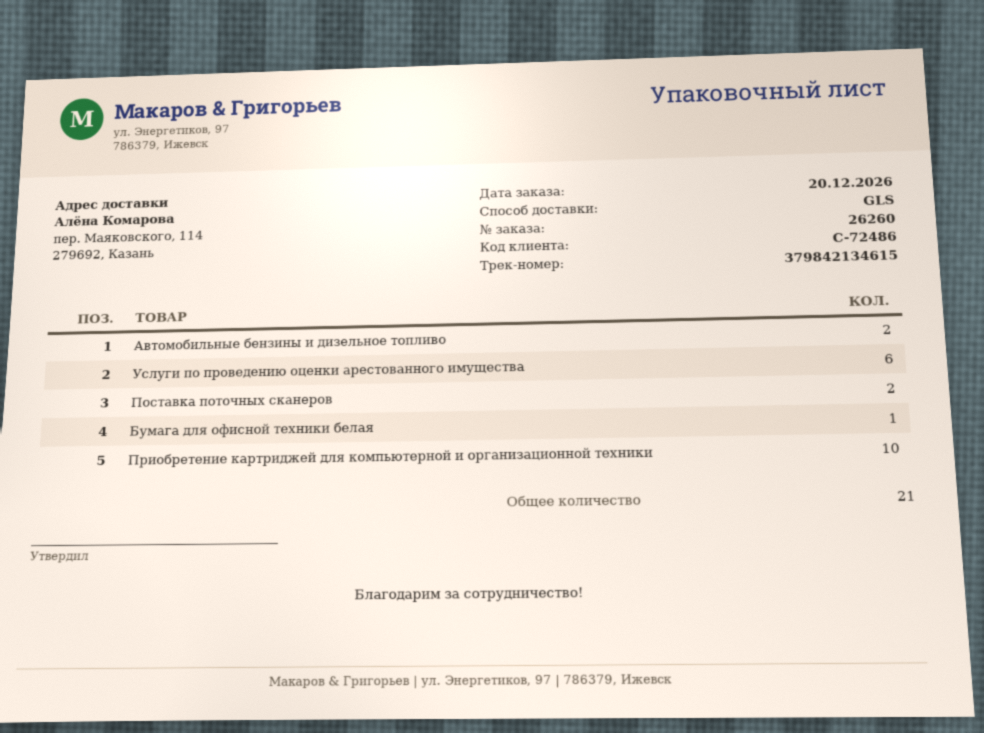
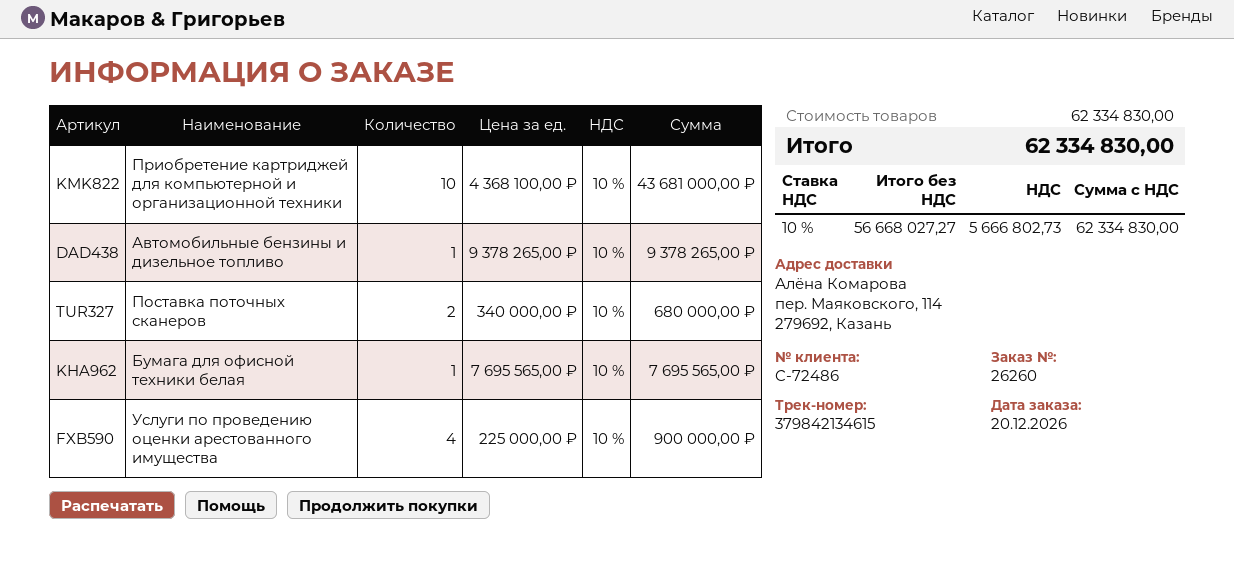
Автомобильные бензины и дизельное топливо: 2 -> 1
Услуги по проведению оценки арестованного имущества: 6 -> 4

